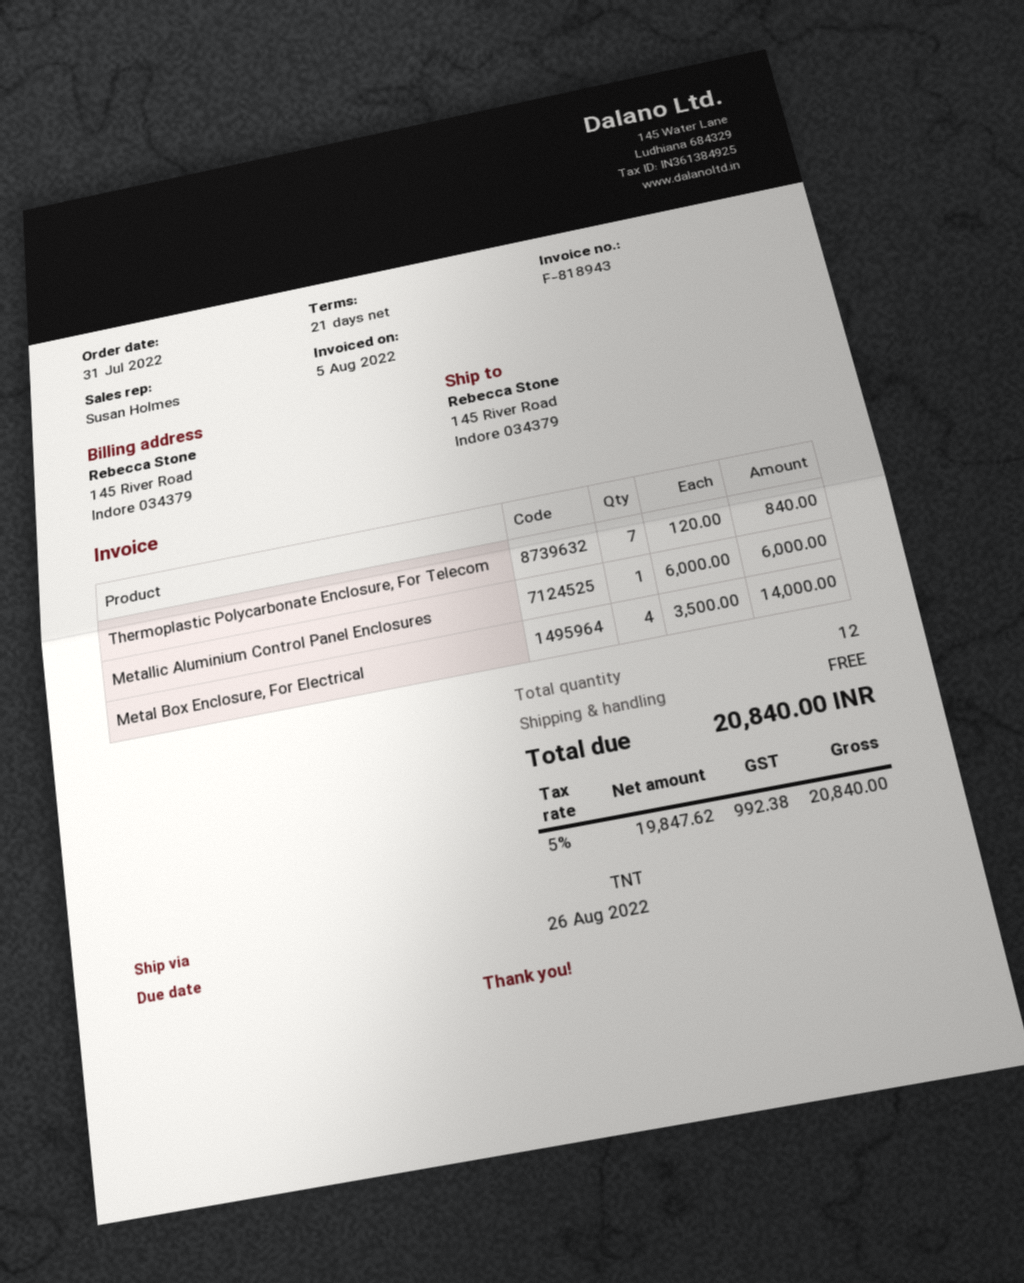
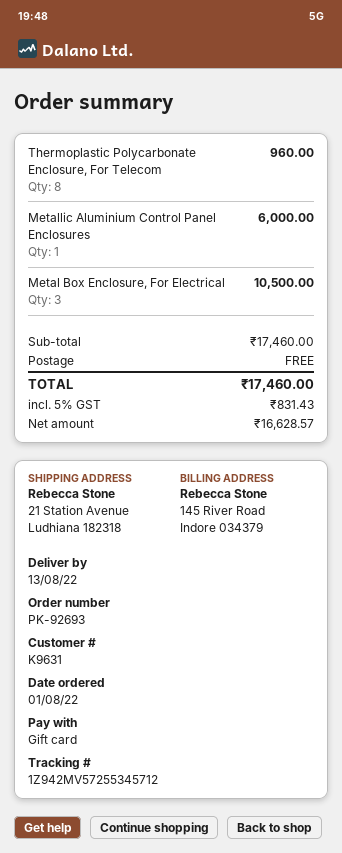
order date: 2022-07-31 -> 2022-08-01
ship to: 145 River Road, Indore 034379 -> 21 Station Avenue, Ludhiana 182318
Thermoplastic Polycarbonate Enclosure, For Telecom: 7 for 840.00 -> 8 for 960.00
Metal Box Enclosure, For Electrical: 4 for 14000.00 -> 3 for 10500.00
net: 19847.62 -> 16628.57
tax: 5% = 992.38 -> 5% = 831.43
total: 20840.00 -> 17460.00

